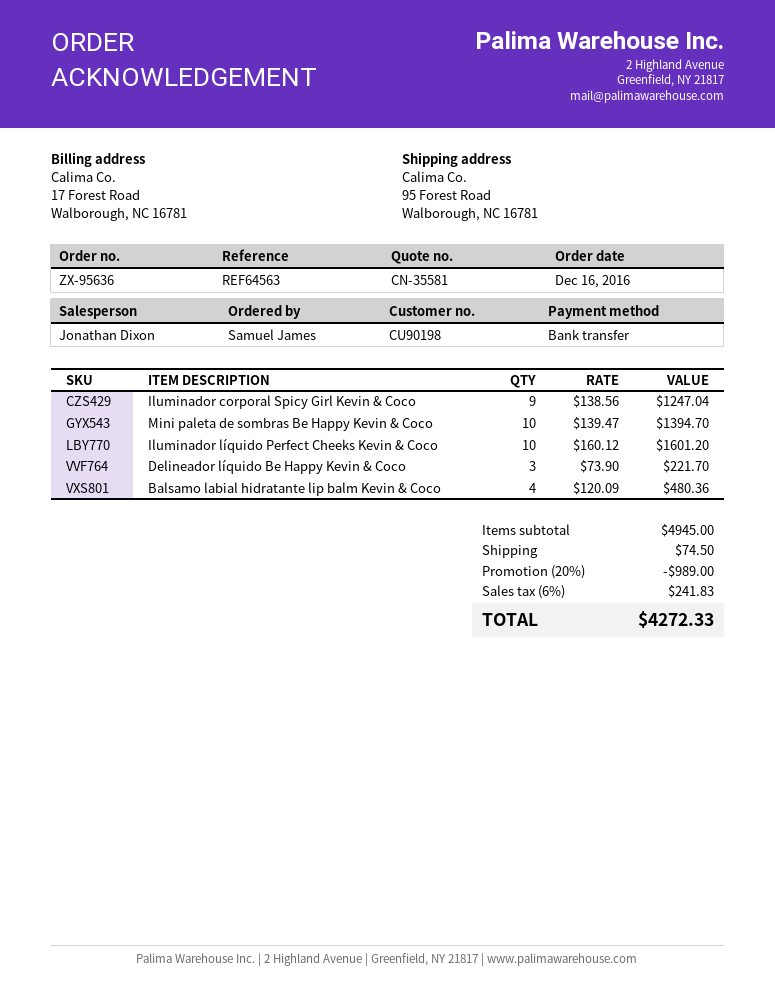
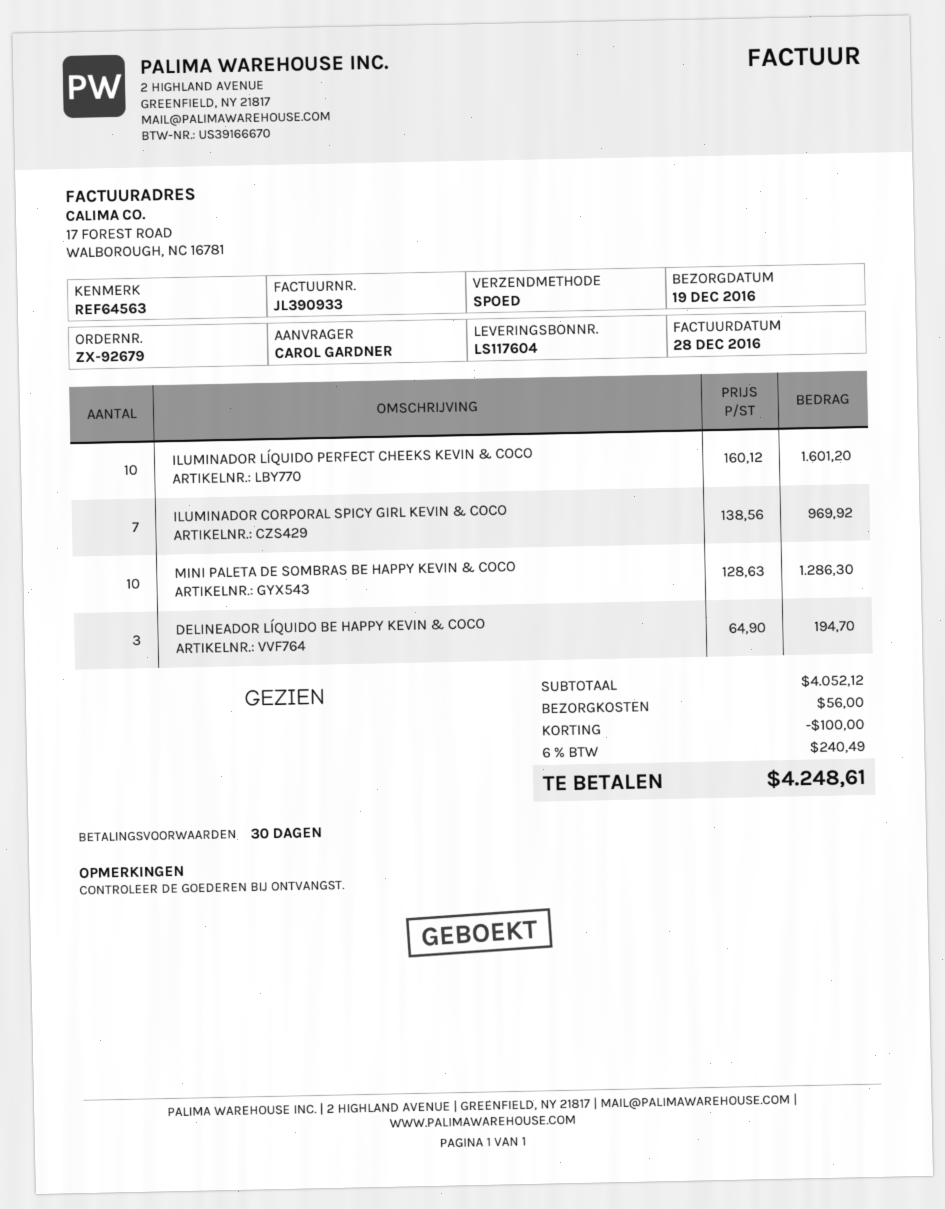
order number: ZX-95636 -> ZX-92679
ordered by: Samuel James -> CAROL GARDNER
Iluminador corporal Spicy Girl Kevin & Coco: 9 x 138.56 = 1247.04 -> 7 x 138.56 = 969.92
Mini paleta de sombras Be Happy Kevin & Coco: 10 x 139.47 = 1394.70 -> 10 x 128.63 = 1286.30
Delineador líquido Be Happy Kevin & Coco: 3 x 73.90 = 221.70 -> 3 x 64.90 = 194.70
Balsamo labial hidratante lip balm Kevin & Coco: 4 x 120.09 = 480.36 -> none
subtotal: 4945.00 -> 4052.12
discount: 989.00 -> 100.00
shipping: 74.50 -> 56.00
tax: 6% = 241.83 -> 6% = 240.49
total: 4272.33 -> 4248.61

